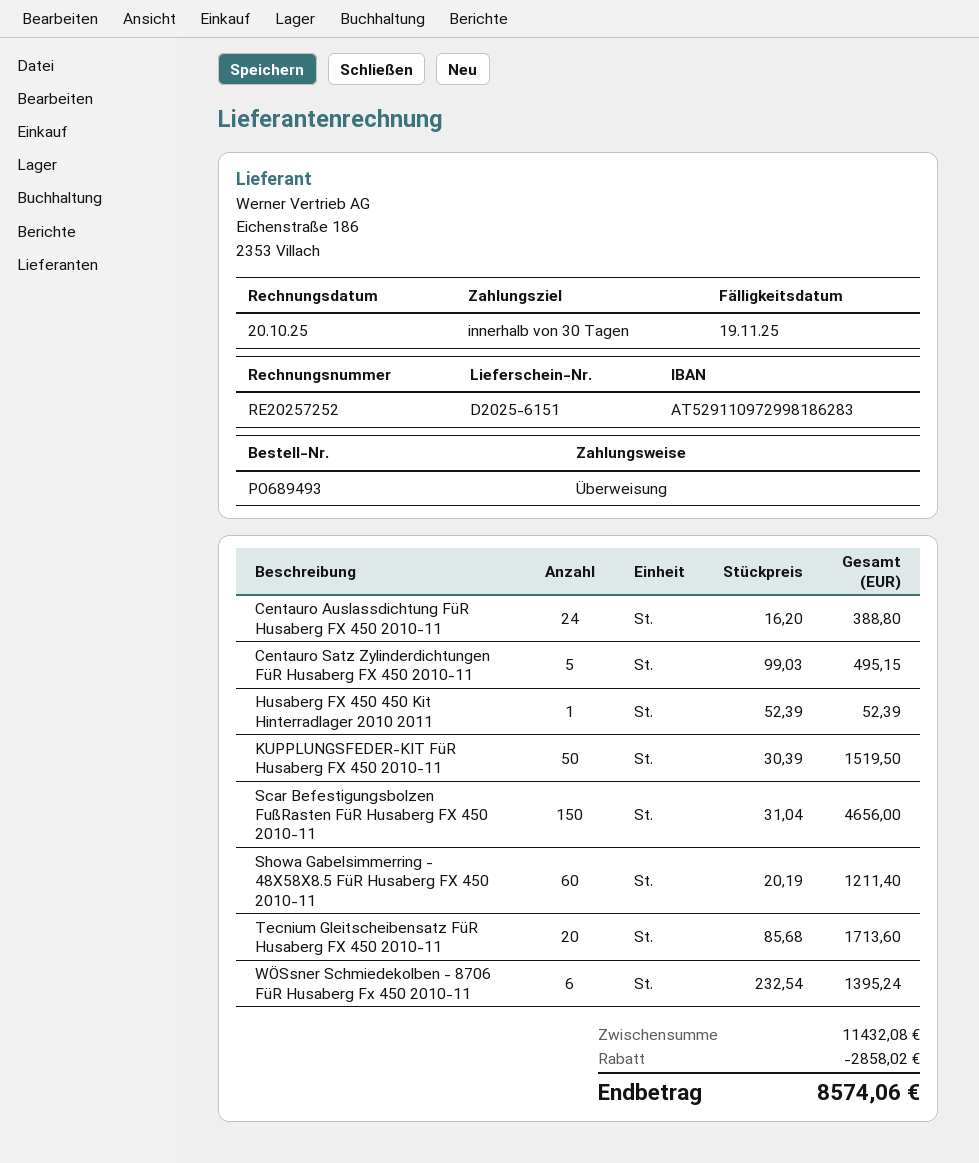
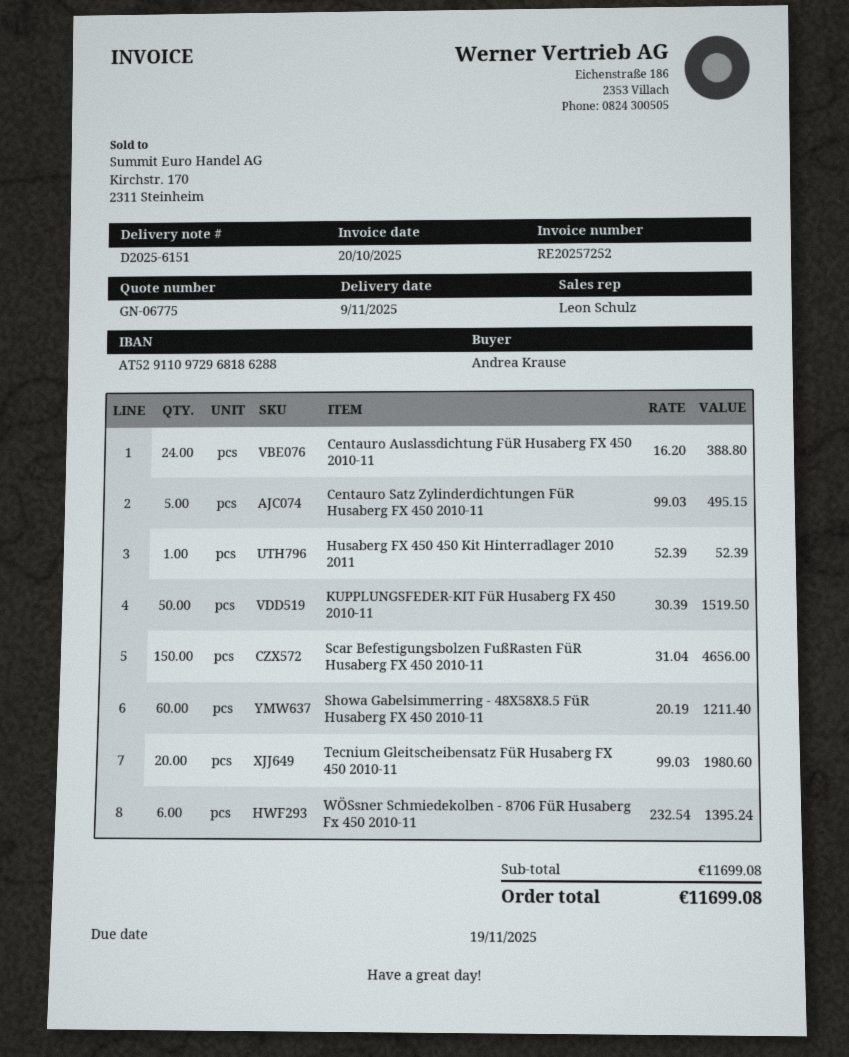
bank account: AT529110972998186283 -> AT529110972968186288
Tecnium Gleitscheibensatz FüR Husaberg FX 450 2010-11: 20 x 85.68 = 1713.60 -> 20 x 99.03 = 1980.60
subtotal: 11432.08 -> 11699.08
discount: 2858.02 -> none
total: 8574.06 -> 11699.08

